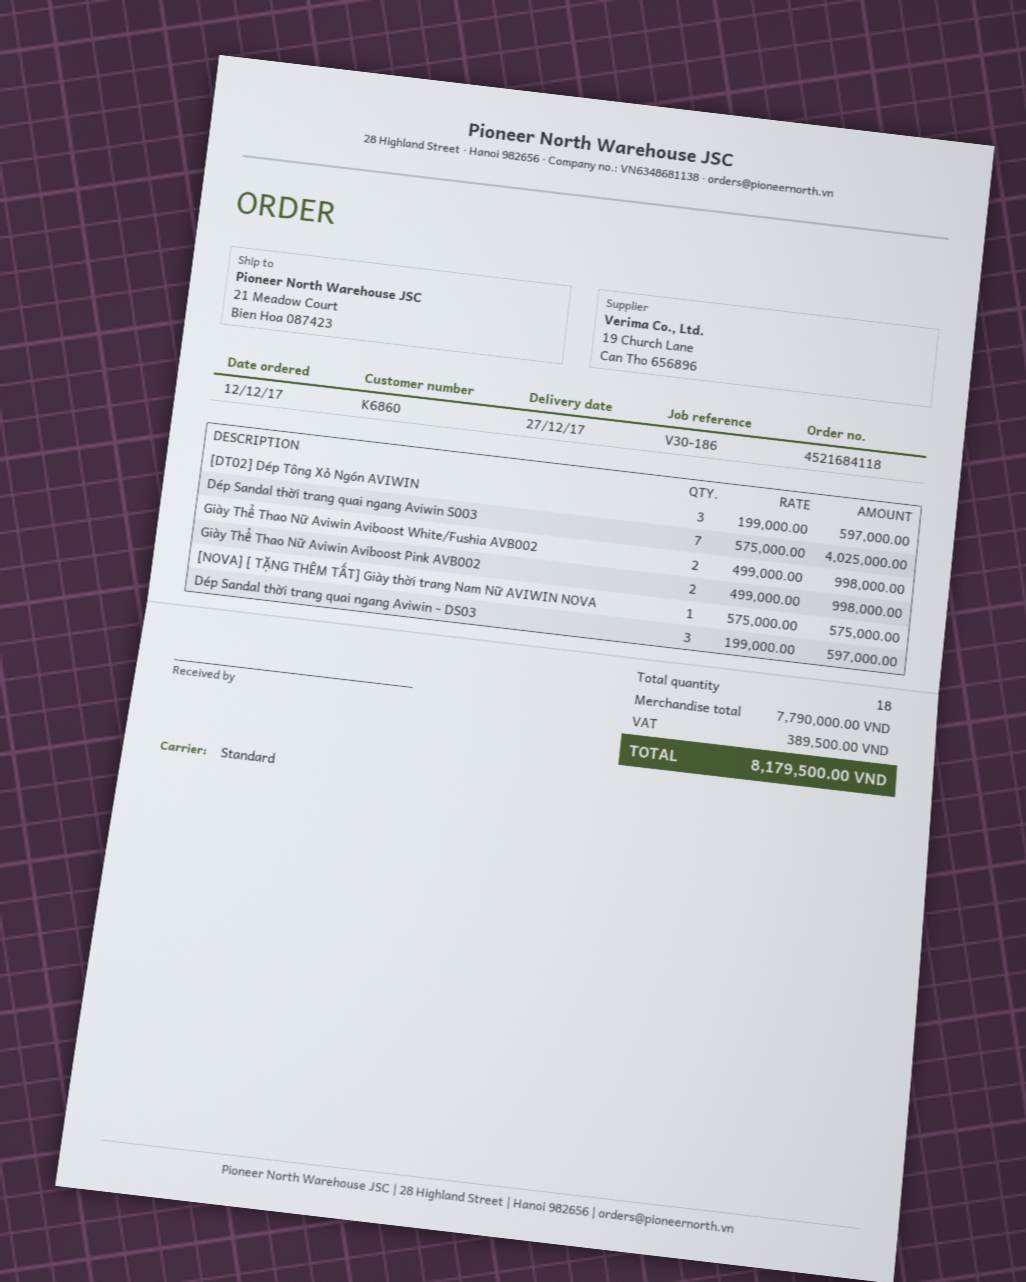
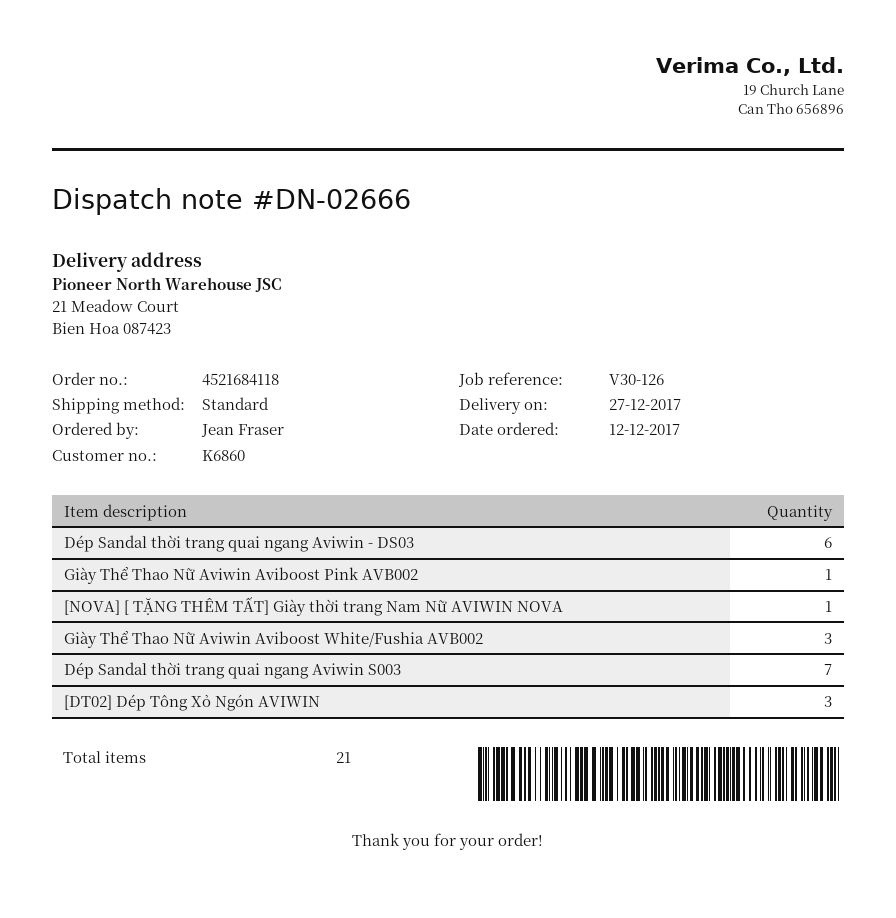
reference: V30-186 -> V30-126
Giày Thể Thao Nữ Aviwin Aviboost White/Fushia AVB002: 2 -> 3
Giày Thể Thao Nữ Aviwin Aviboost Pink AVB002: 2 -> 1
Dép Sandal thời trang quai ngang Aviwin - DS03: 3 -> 6
total quantity: 18 -> 21

